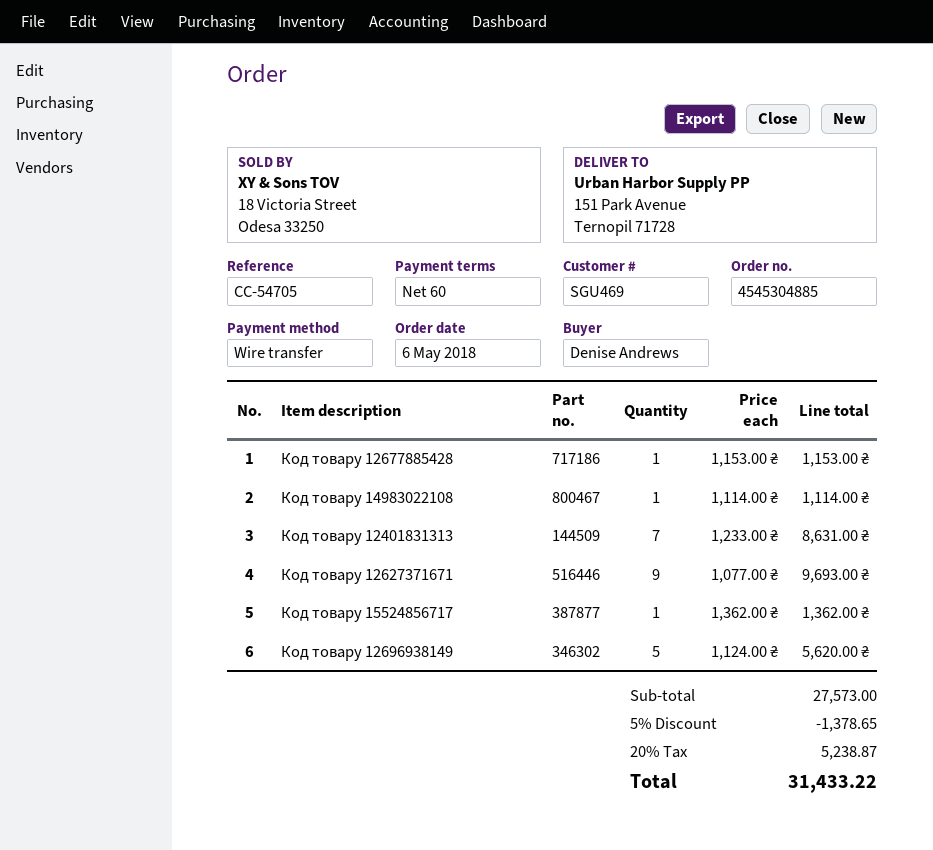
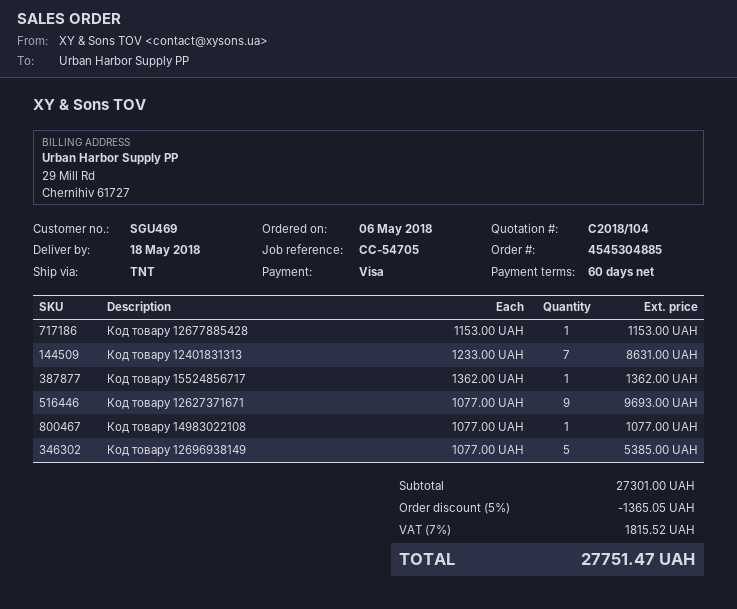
payment method: bank transfer -> Visa
Код товару 14983022108: 1 x 1114.00 = 1114.00 -> 1 x 1077.00 = 1077.00
Код товару 12696938149: 5 x 1124.00 = 5620.00 -> 5 x 1077.00 = 5385.00
subtotal: 27573.00 -> 27301.00
discount: 5% = 1378.65 -> 5% = 1365.05
tax: 20% = 5238.87 -> 7% = 1815.52
total: 31433.22 -> 27751.47

